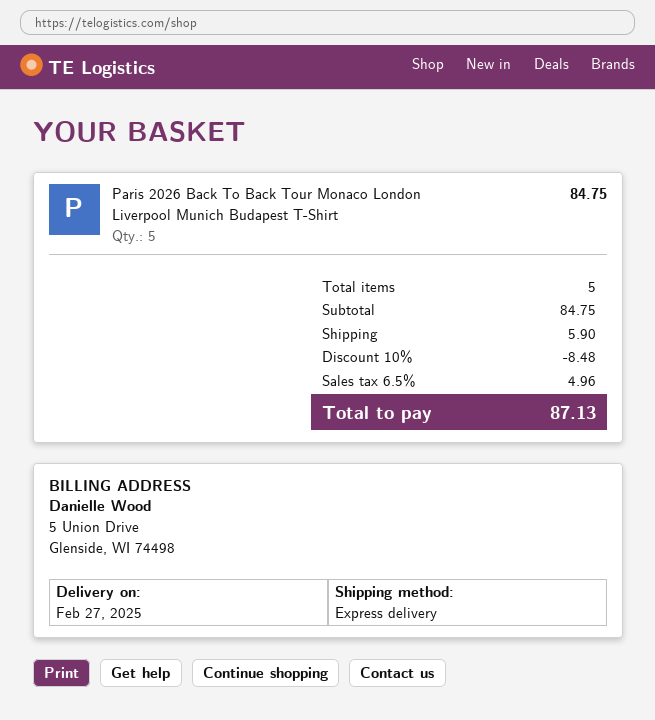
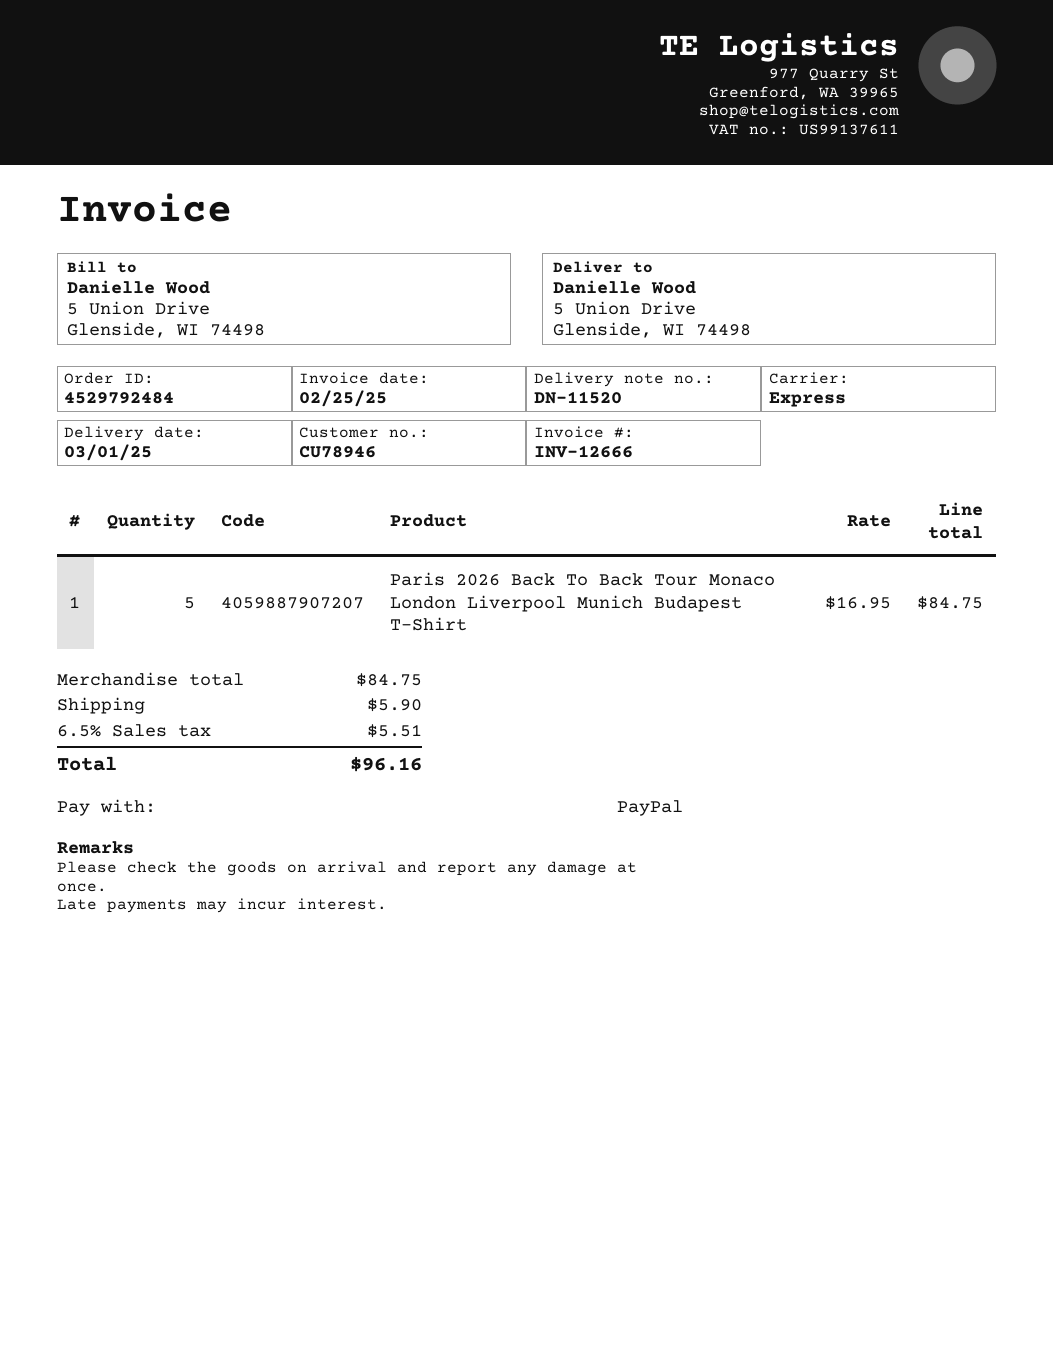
delivery date: 2025-02-27 -> 2025-03-01
discount: 10% = 8.48 -> none
tax: 6.5% = 4.96 -> 6.5% = 5.51
total: 87.13 -> 96.16

